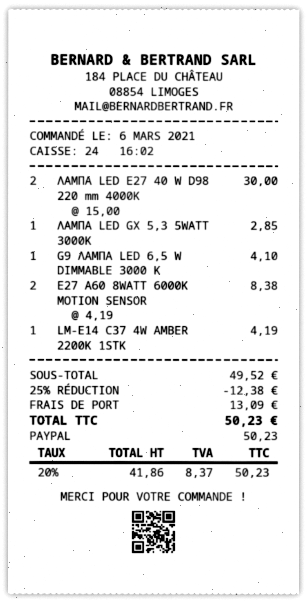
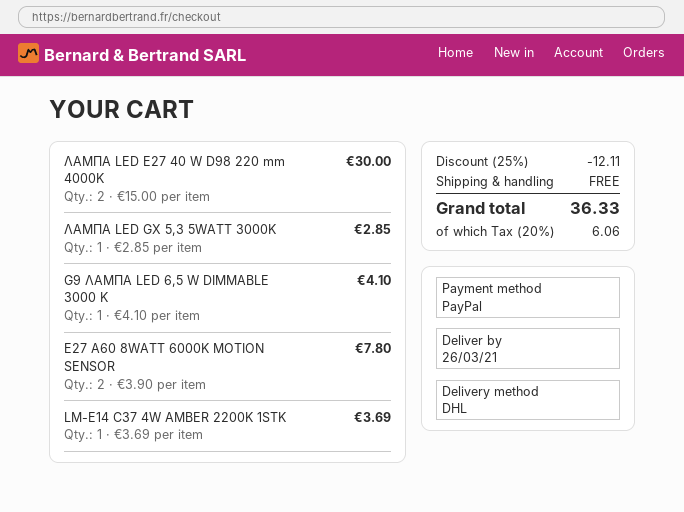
E27 A60 8WATT 6000K MOTION SENSOR: 2 x 4.19 = 8.38 -> 2 x 3.90 = 7.80
LM-E14 C37 4W AMBER 2200K 1STK: 1 x 4.19 = 4.19 -> 1 x 3.69 = 3.69
discount: 25% = 12.38 -> 25% = 12.11
shipping: 13.09 -> 0.00
tax: 20% = 8.37 -> 20% = 6.06
total: 50.23 -> 36.33

